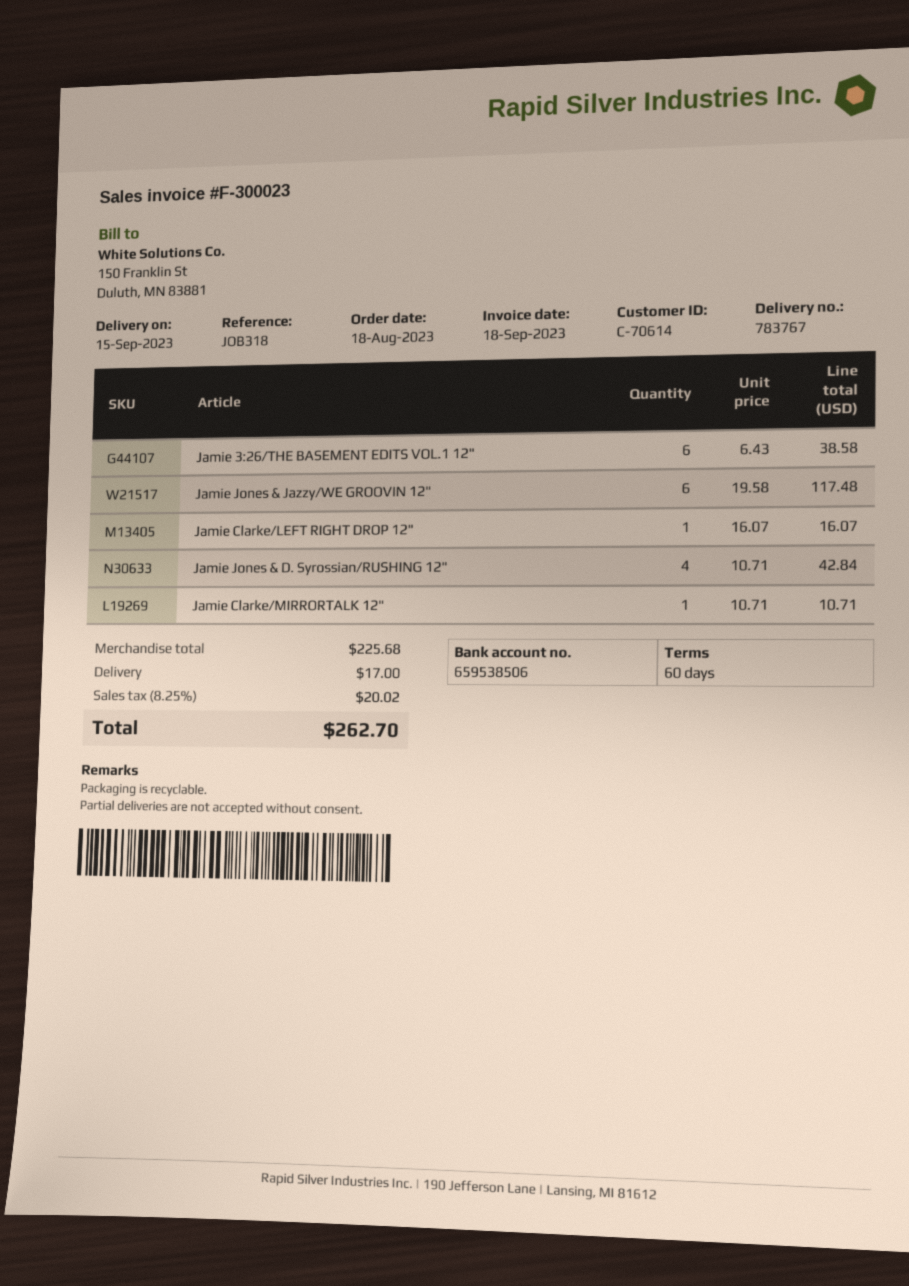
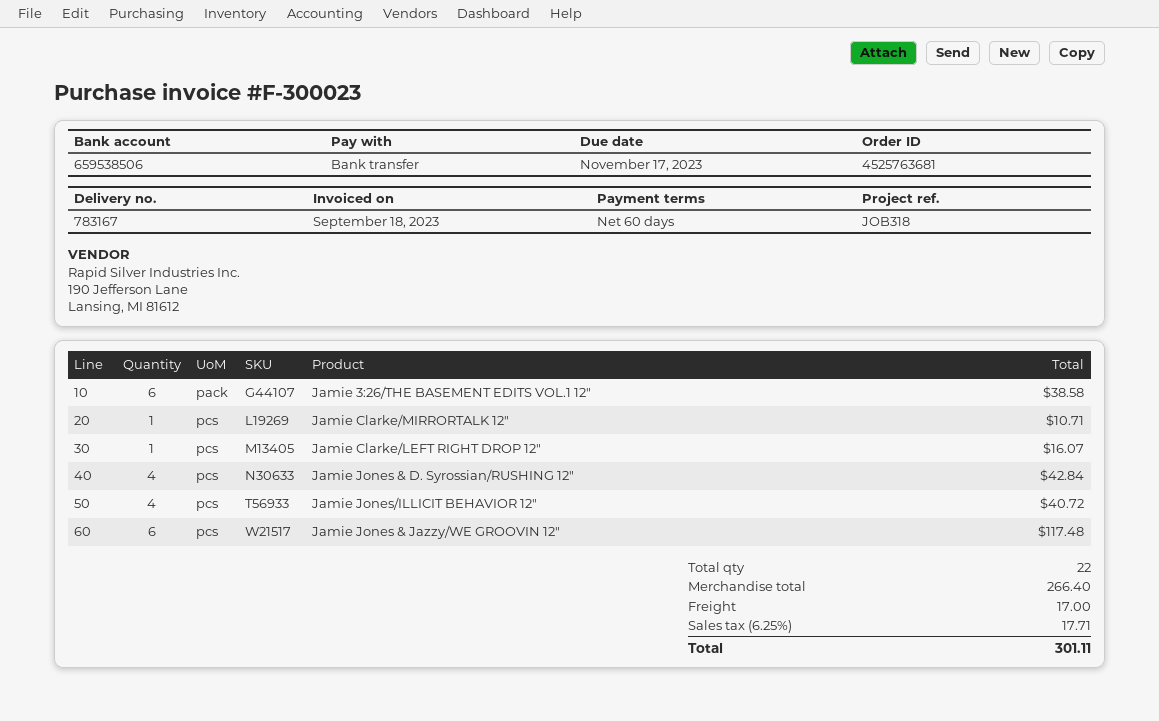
delivery note number: 783767 -> 783167
Jamie Jones/ILLICIT BEHAVIOR 12": none -> 4 for 40.72
subtotal: 225.68 -> 266.40
tax: 8.25% = 20.02 -> 6.25% = 17.71
total: 262.70 -> 301.11

